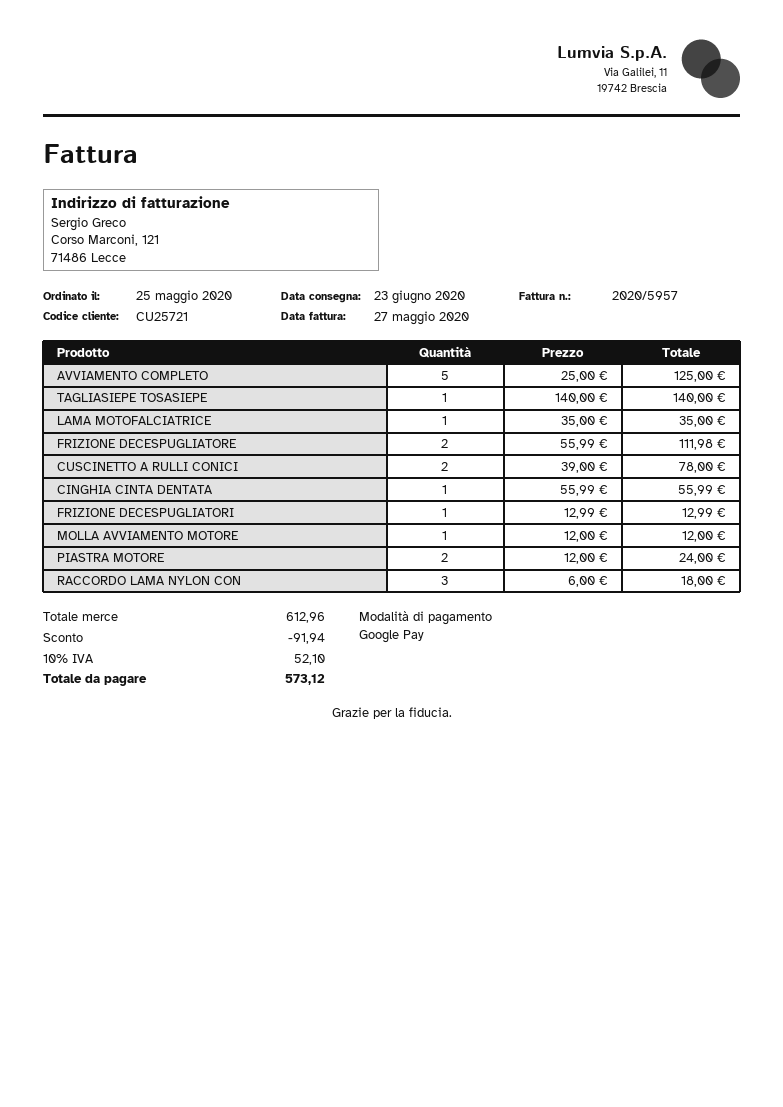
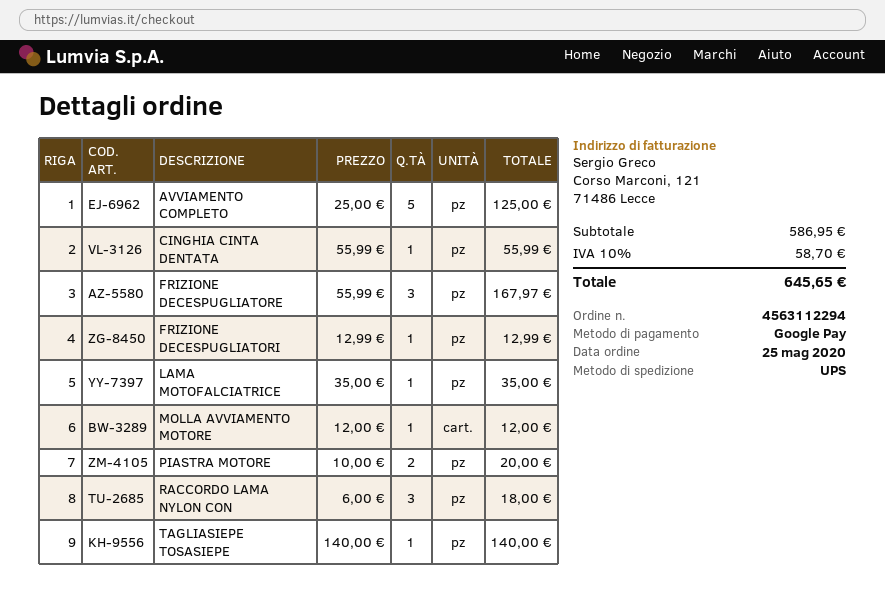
FRIZIONE DECESPUGLIATORE: 2 x 55.99 = 111.98 -> 3 x 55.99 = 167.97
CUSCINETTO A RULLI CONICI: 2 x 39.00 = 78.00 -> none
PIASTRA MOTORE: 2 x 12.00 = 24.00 -> 2 x 10.00 = 20.00
subtotal: 612.96 -> 586.95
discount: 91.94 -> none
tax: 10% = 52.10 -> 10% = 58.70
total: 573.12 -> 645.65

